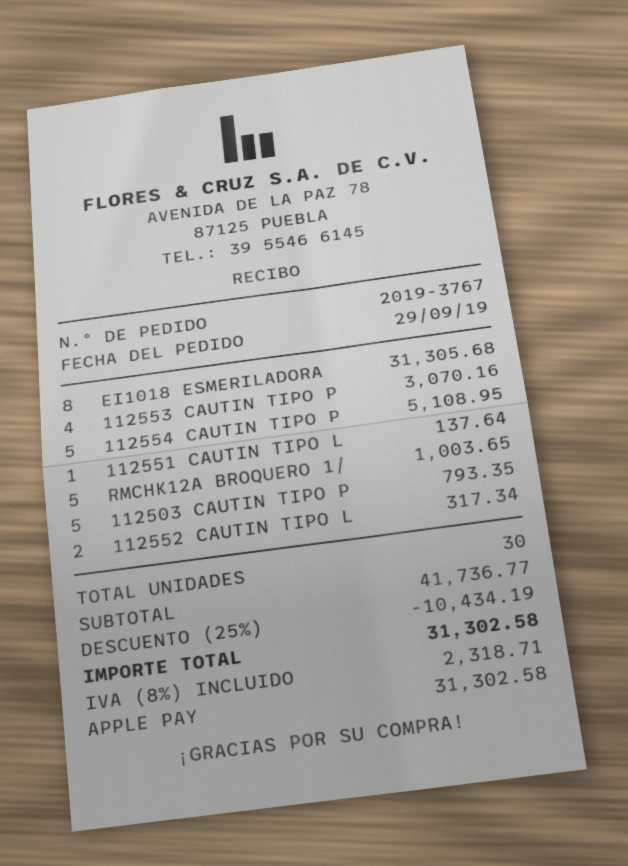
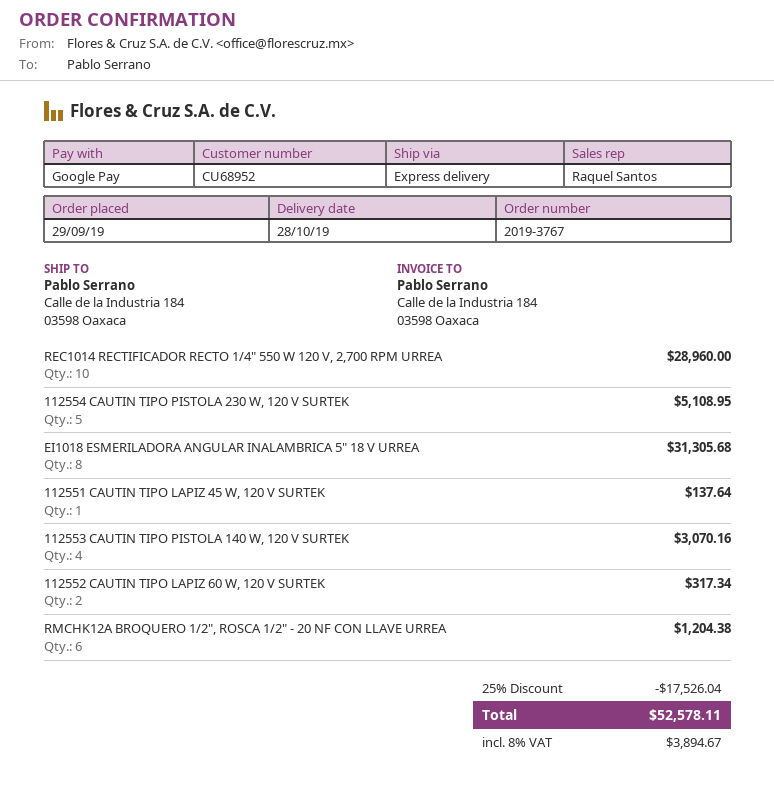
payment method: Apple Pay -> Google Pay
RMCHK12A BROQUERO 1/: 5 for 1003.65 -> 6 for 1204.38
112503 CAUTIN TIPO P: 5 for 793.35 -> none
REC1014 RECTIFICADOR RECTO 1/4" 550 W 120 V, 2,700 RPM URREA: none -> 10 for 28960.00
discount: 25% = 10434.19 -> 25% = 17526.04
tax: 8% = 2318.71 -> 8% = 3894.67
total: 31302.58 -> 52578.11

